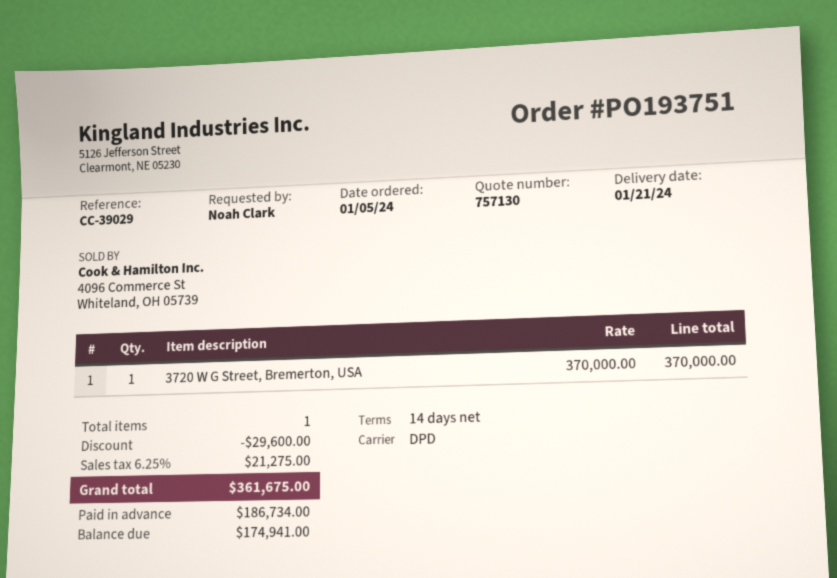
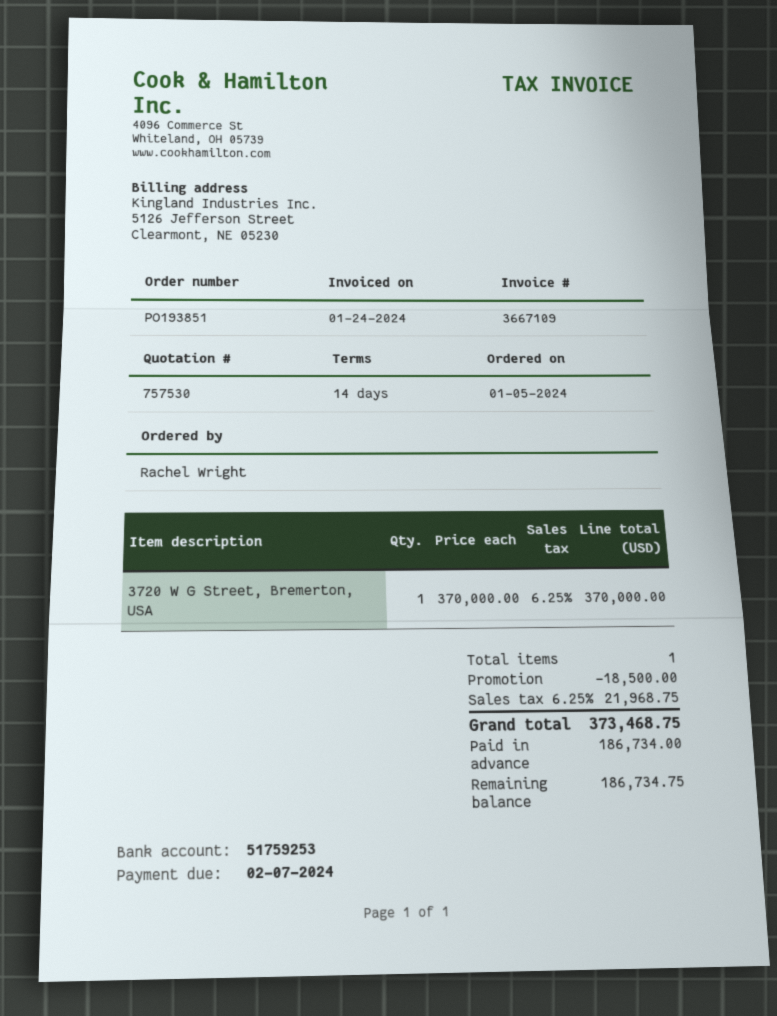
quote number: 757130 -> 757530
order number: PO193751 -> PO193851
ordered by: Noah Clark -> Rachel Wright
discount: 29600.00 -> 18500.00
tax: 6.25% = 21275.00 -> 6.25% = 21968.75
total: 361675.00 -> 373468.75
balance: 174941.00 -> 186734.75

